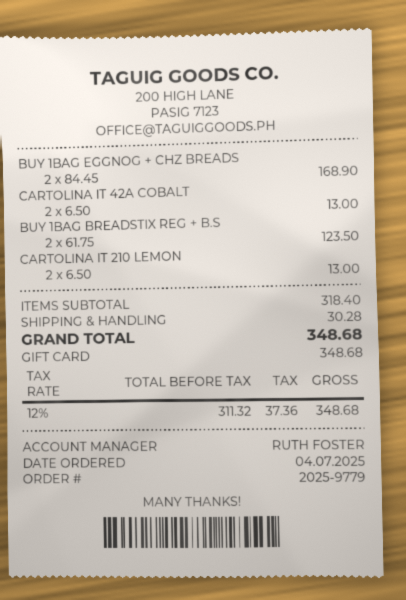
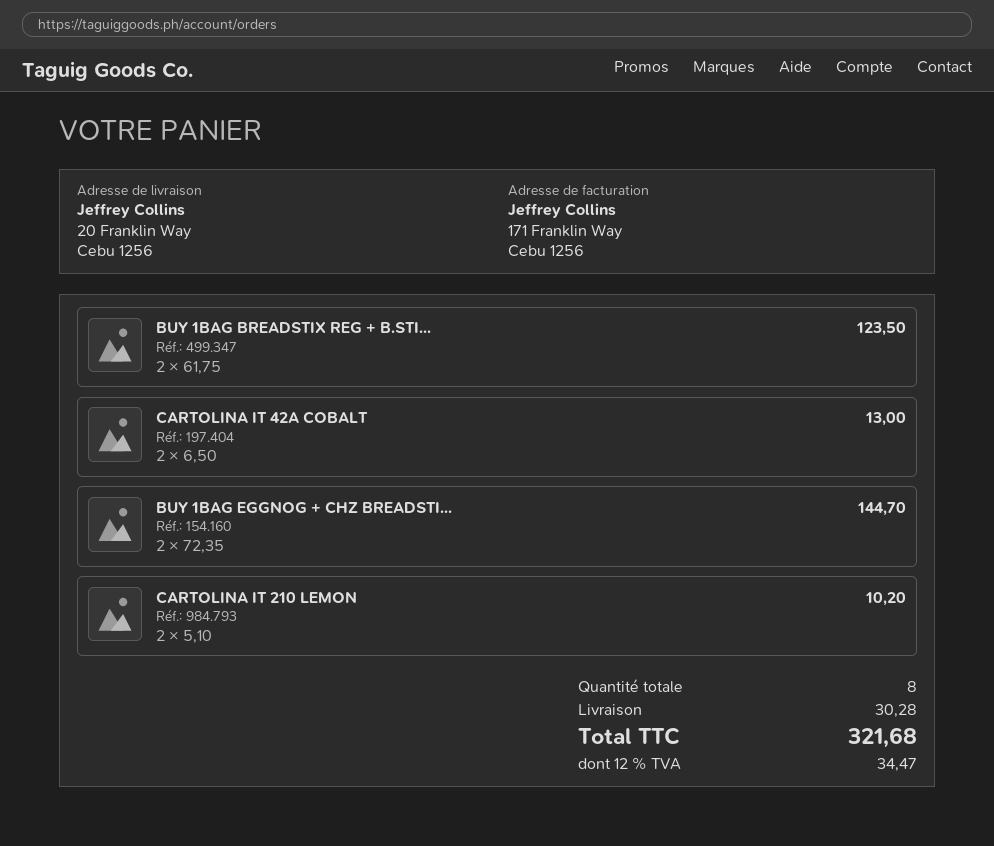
BUY 1BAG EGGNOG + CHZ BREADS: 2 x 84.45 = 168.90 -> 2 x 72.35 = 144.70
CARTOLINA IT 210 LEMON: 2 x 6.50 = 13.00 -> 2 x 5.10 = 10.20
tax: 12% = 37.36 -> 12% = 34.47
total: 348.68 -> 321.68

